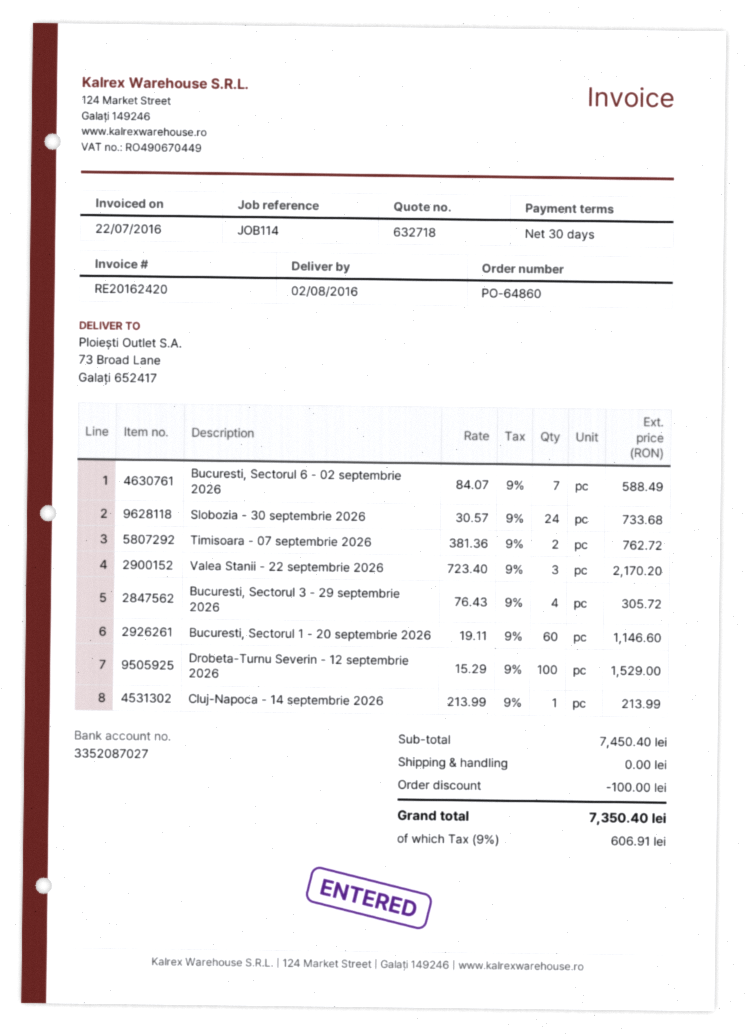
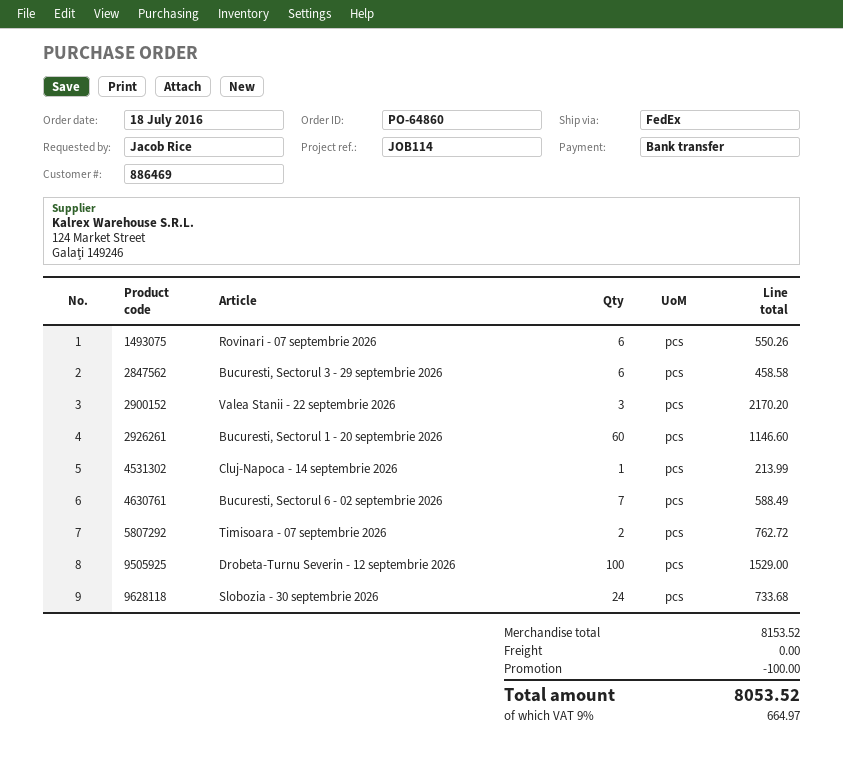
Bucuresti, Sectorul 3 - 29 septembrie 2026: 4 for 305.72 -> 6 for 458.58
Rovinari - 07 septembrie 2026: none -> 6 for 550.26
subtotal: 7450.40 -> 8153.52
tax: 9% = 606.91 -> 9% = 664.97
total: 7350.40 -> 8053.52

